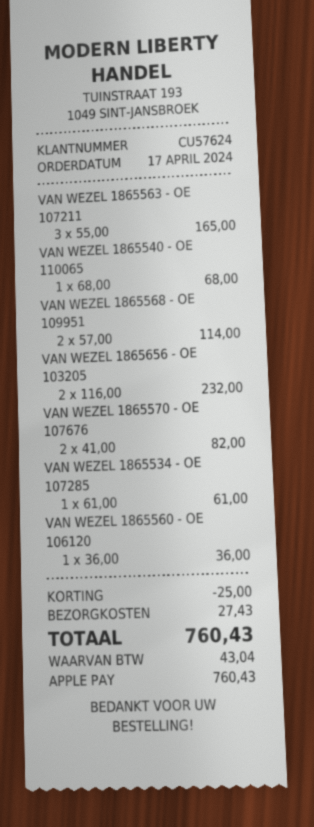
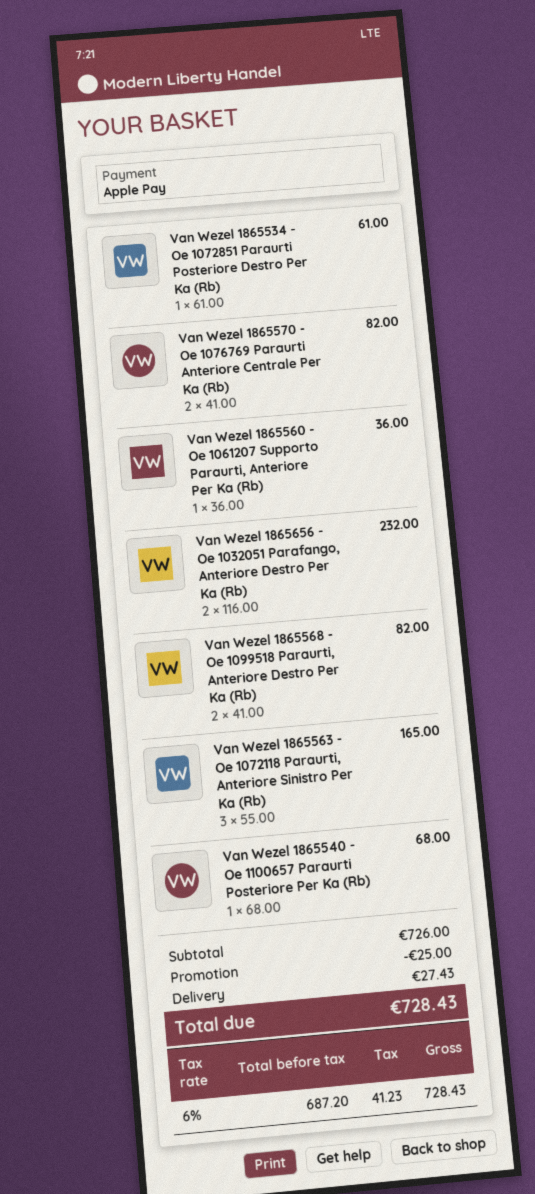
VAN WEZEL 1865568 - OE 109951: 2 x 57.00 = 114.00 -> 2 x 41.00 = 82.00
tax: 43.04 -> 41.23
total: 760.43 -> 728.43

